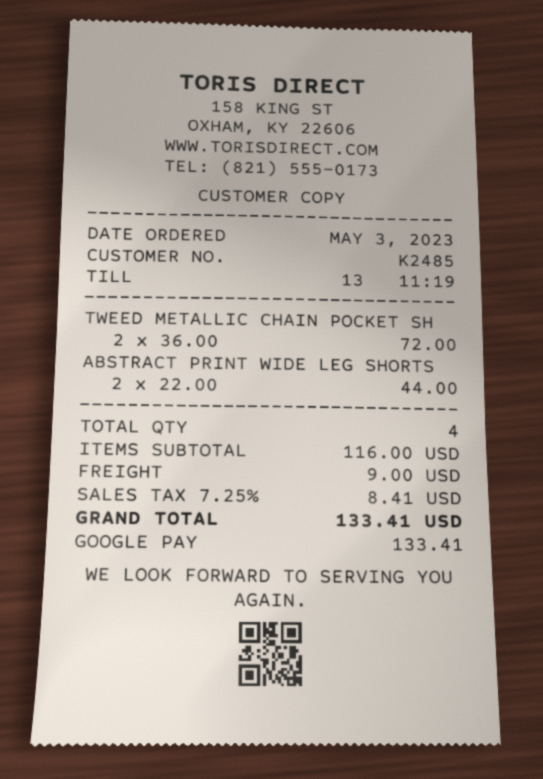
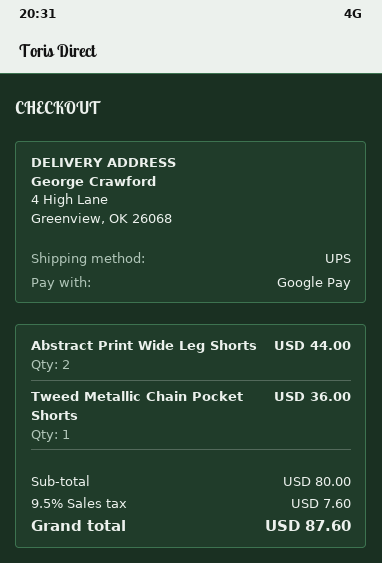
TWEED METALLIC CHAIN POCKET SH: 2 for 72.00 -> 1 for 36.00
subtotal: 116.00 -> 80.00
shipping: 9.00 -> none
tax: 7.25% = 8.41 -> 9.5% = 7.60
total: 133.41 -> 87.60

